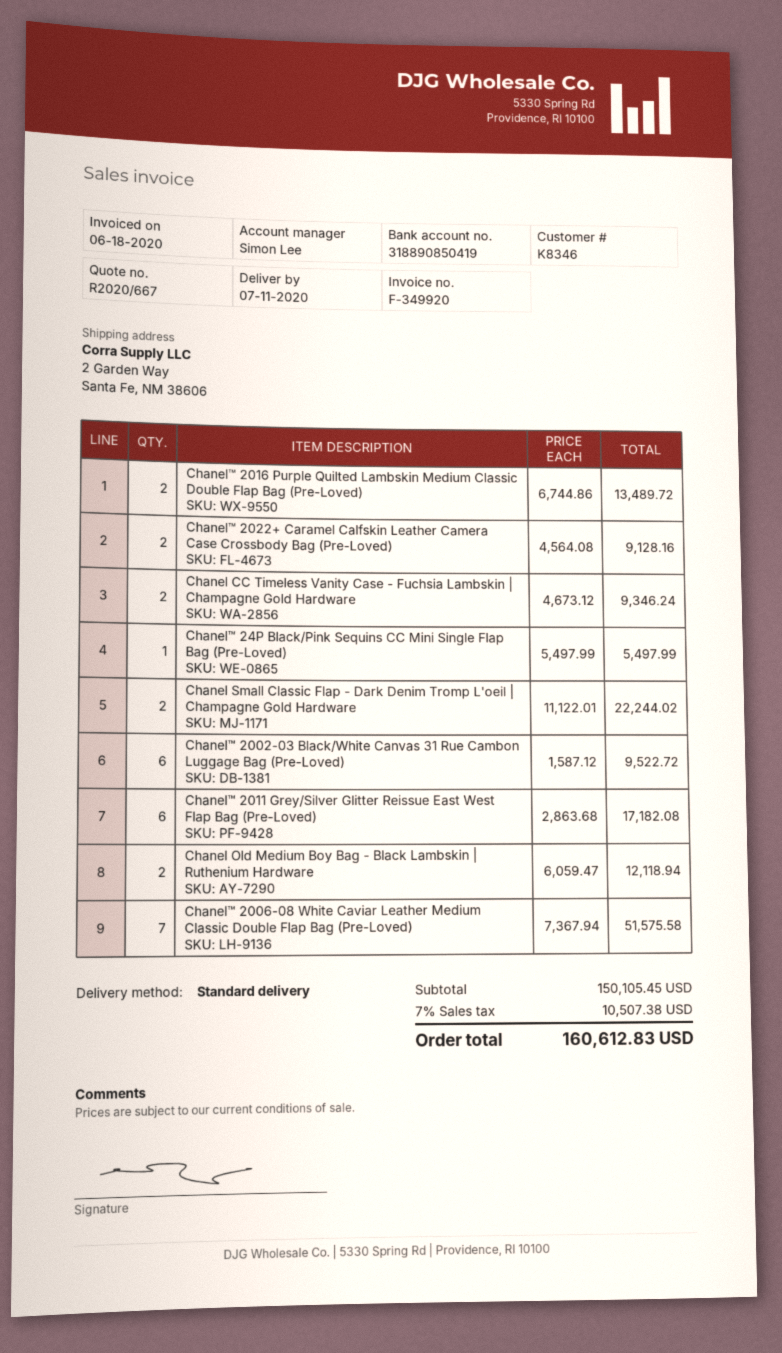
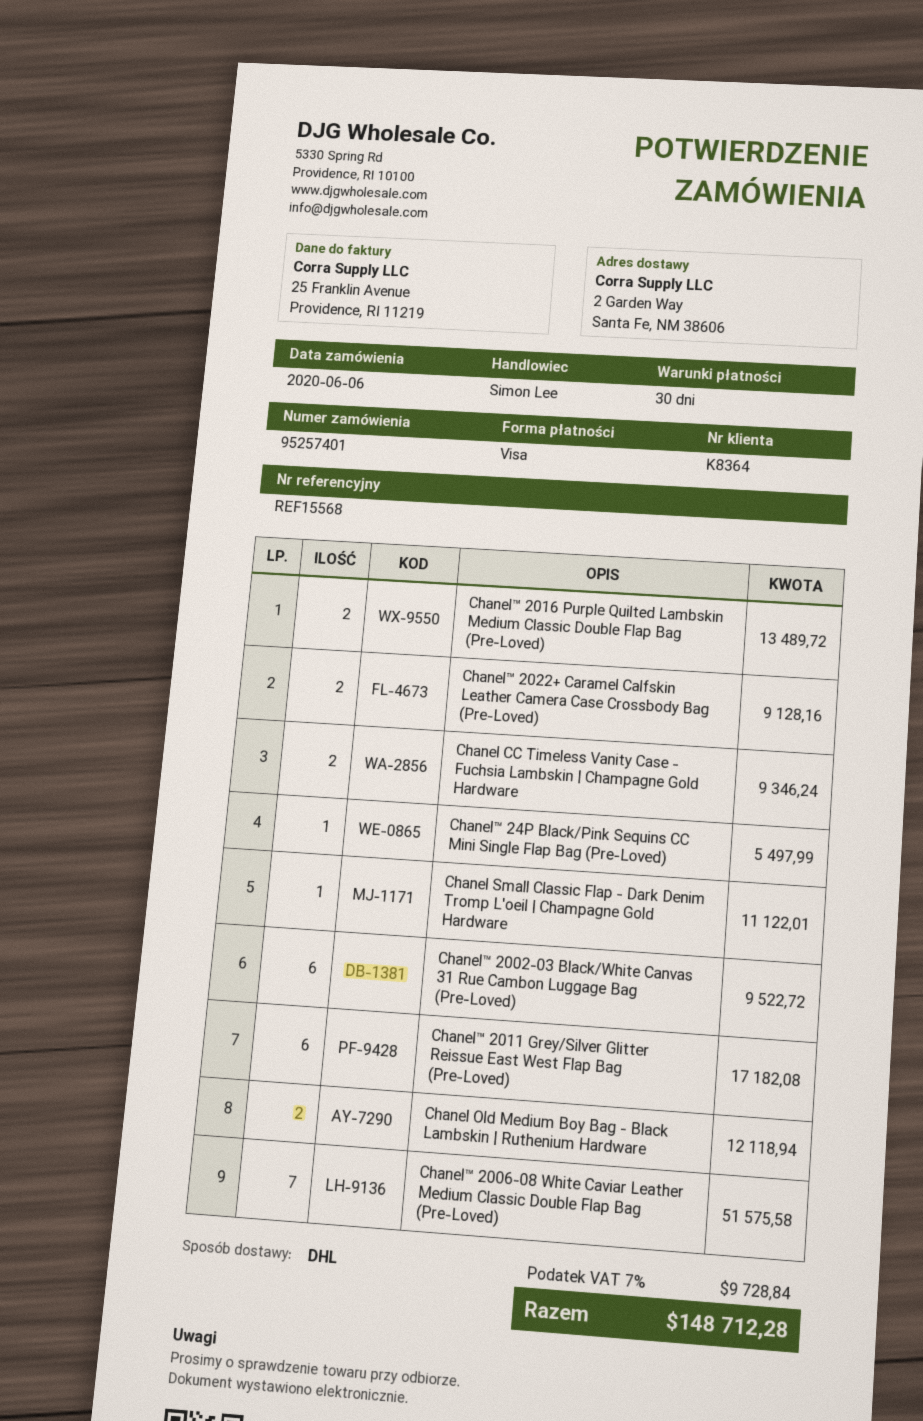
customer number: K8346 -> K8364
shipping method: standard -> DHL
Chanel Small Classic Flap - Dark Denim Tromp L'oeil | Champagne Gold Hardware: 2 for 22244.02 -> 1 for 11122.01
tax: 7% = 10507.38 -> 7% = 9728.84
total: 160612.83 -> 148712.28

